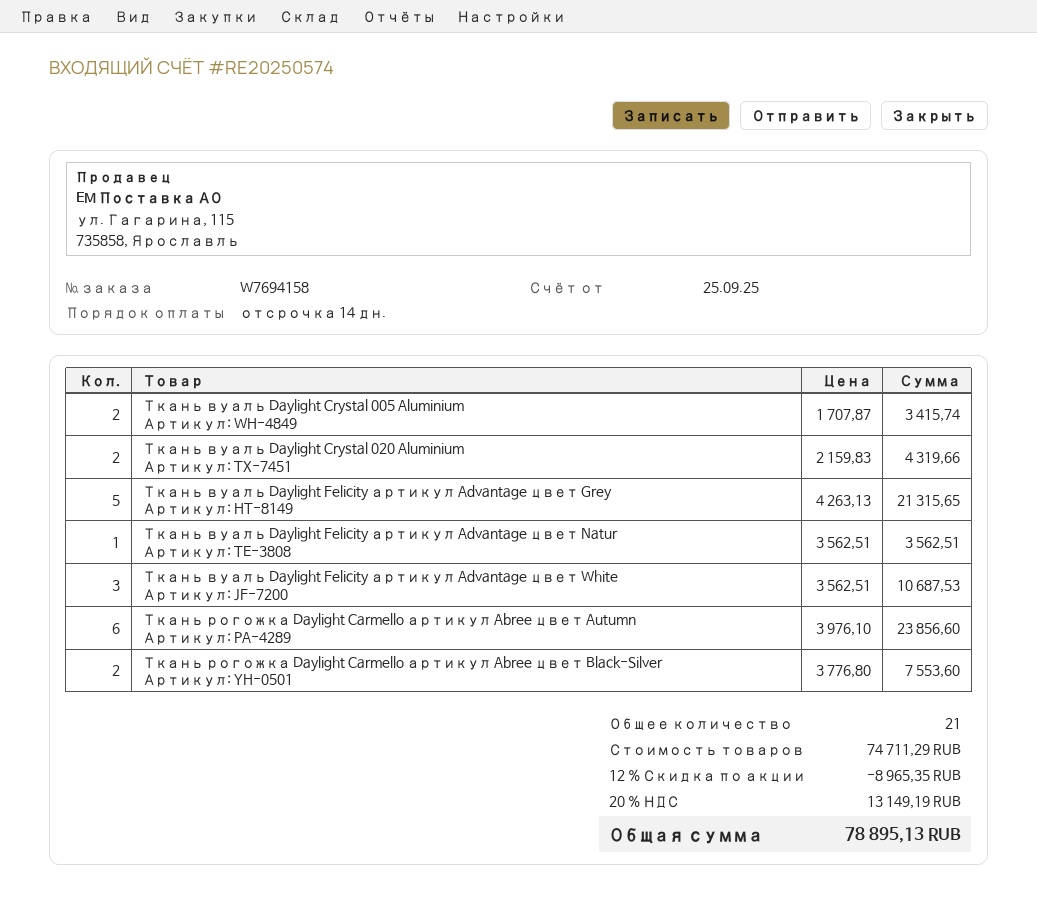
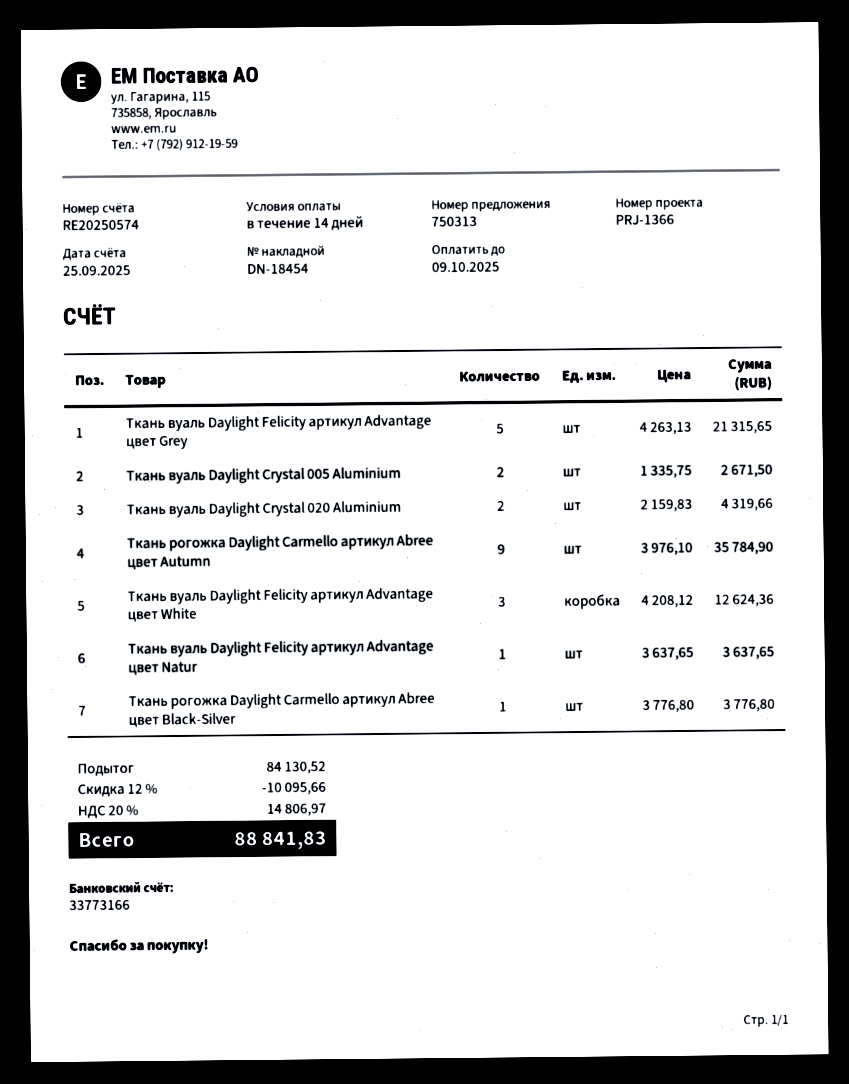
Ткань вуаль Daylight Crystal 005 Aluminium: 2 x 1707.87 = 3415.74 -> 2 x 1335.75 = 2671.50
Ткань вуаль Daylight Felicity артикул Advantage цвет Natur: 1 x 3562.51 = 3562.51 -> 1 x 3637.65 = 3637.65
Ткань вуаль Daylight Felicity артикул Advantage цвет White: 3 x 3562.51 = 10687.53 -> 3 x 4208.12 = 12624.36
Ткань рогожка Daylight Carmello артикул Abree цвет Autumn: 6 x 3976.10 = 23856.60 -> 9 x 3976.10 = 35784.90
Ткань рогожка Daylight Carmello артикул Abree цвет Black-Silver: 2 x 3776.80 = 7553.60 -> 1 x 3776.80 = 3776.80
subtotal: 74711.29 -> 84130.52
discount: 12% = 8965.35 -> 12% = 10095.66
tax: 20% = 13149.19 -> 20% = 14806.97
total: 78895.13 -> 88841.83

